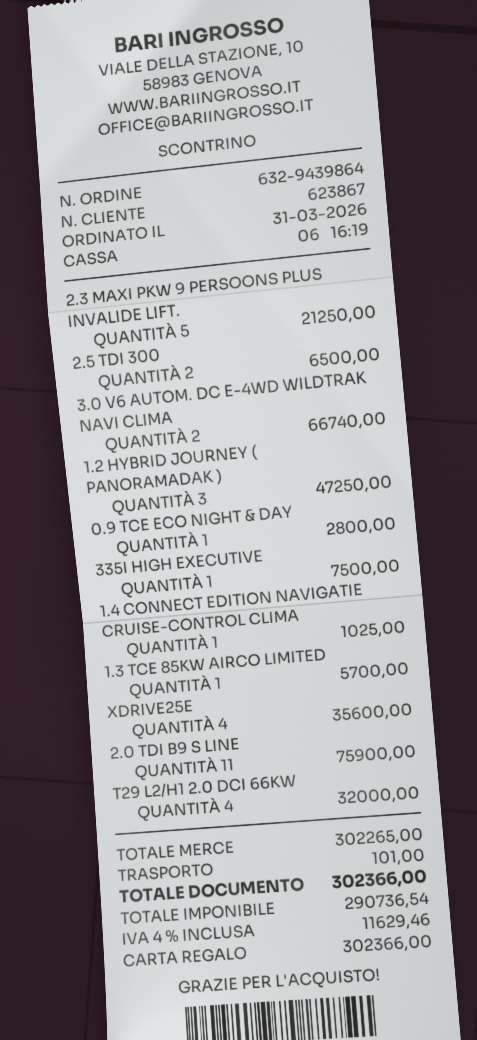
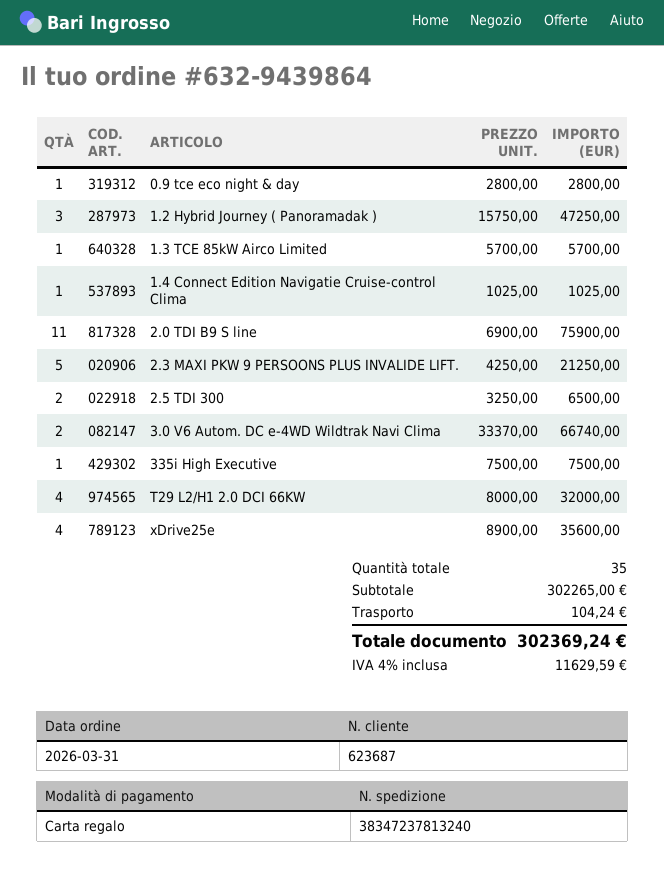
customer number: 623867 -> 623687
shipping: 101.00 -> 104.24
tax: 4% = 11629.46 -> 4% = 11629.59
total: 302366.00 -> 302369.24

